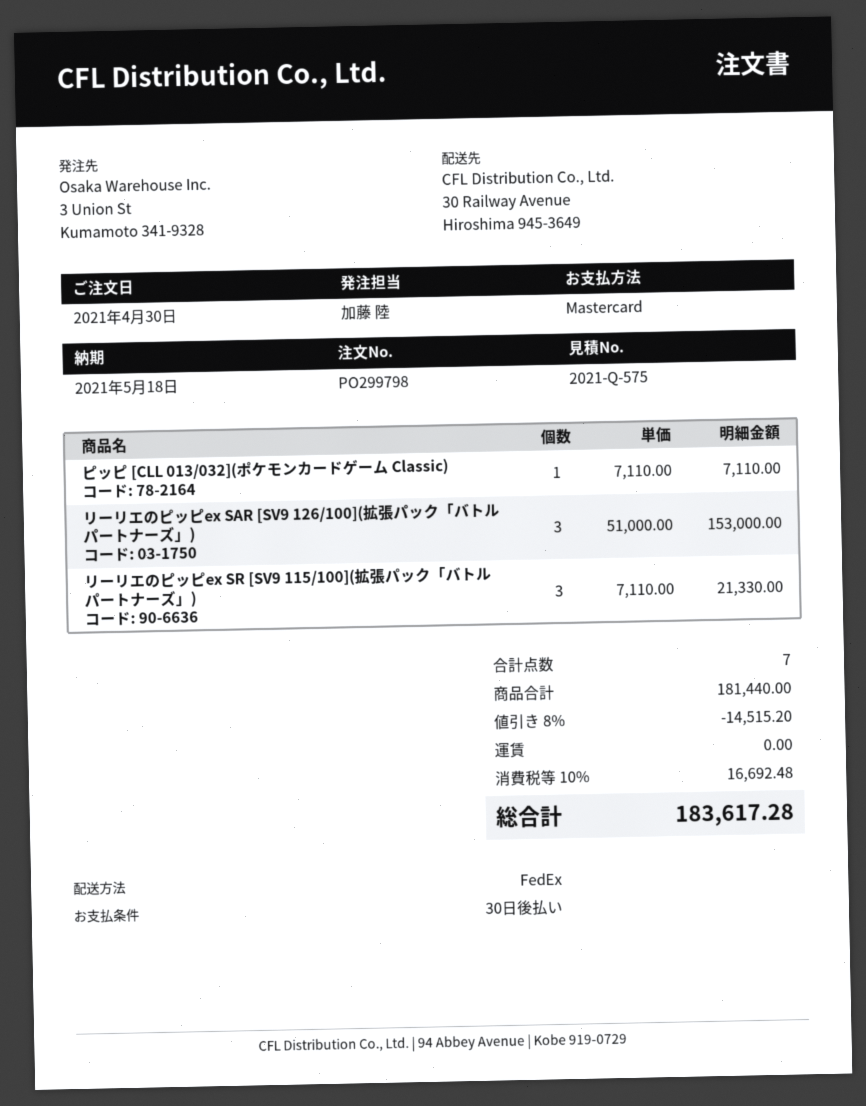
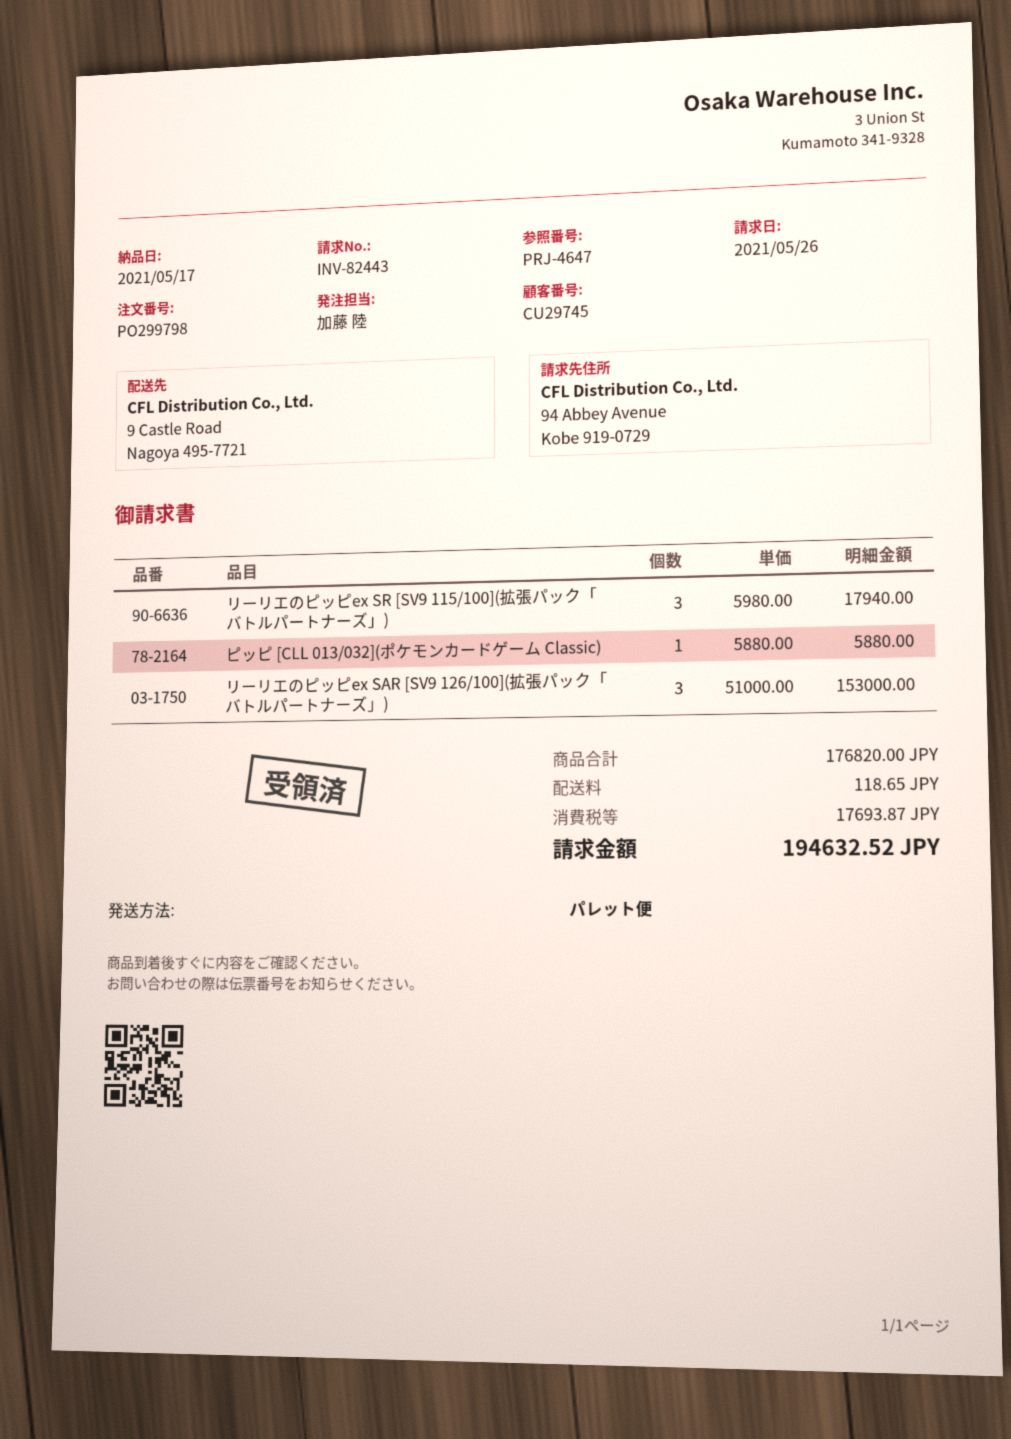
delivery date: 2021-05-18 -> 2021-05-17
shipping method: FedEx -> pallet freight
ship to: 30 Railway Avenue, Hiroshima 945-3649 -> 9 Castle Road, Nagoya 495-7721
ピッピ [CLL 013/032](ポケモンカードゲーム Classic): 1 x 7110.00 = 7110.00 -> 1 x 5880.00 = 5880.00
リーリエのピッピex SR [SV9 115/100](拡張パック「バトルパートナーズ」): 3 x 7110.00 = 21330.00 -> 3 x 5980.00 = 17940.00
subtotal: 181440.00 -> 176820.00
discount: 8% = 14515.20 -> none
shipping: 0.00 -> 118.65
tax: 16692.48 -> 17693.87
total: 183617.28 -> 194632.52

